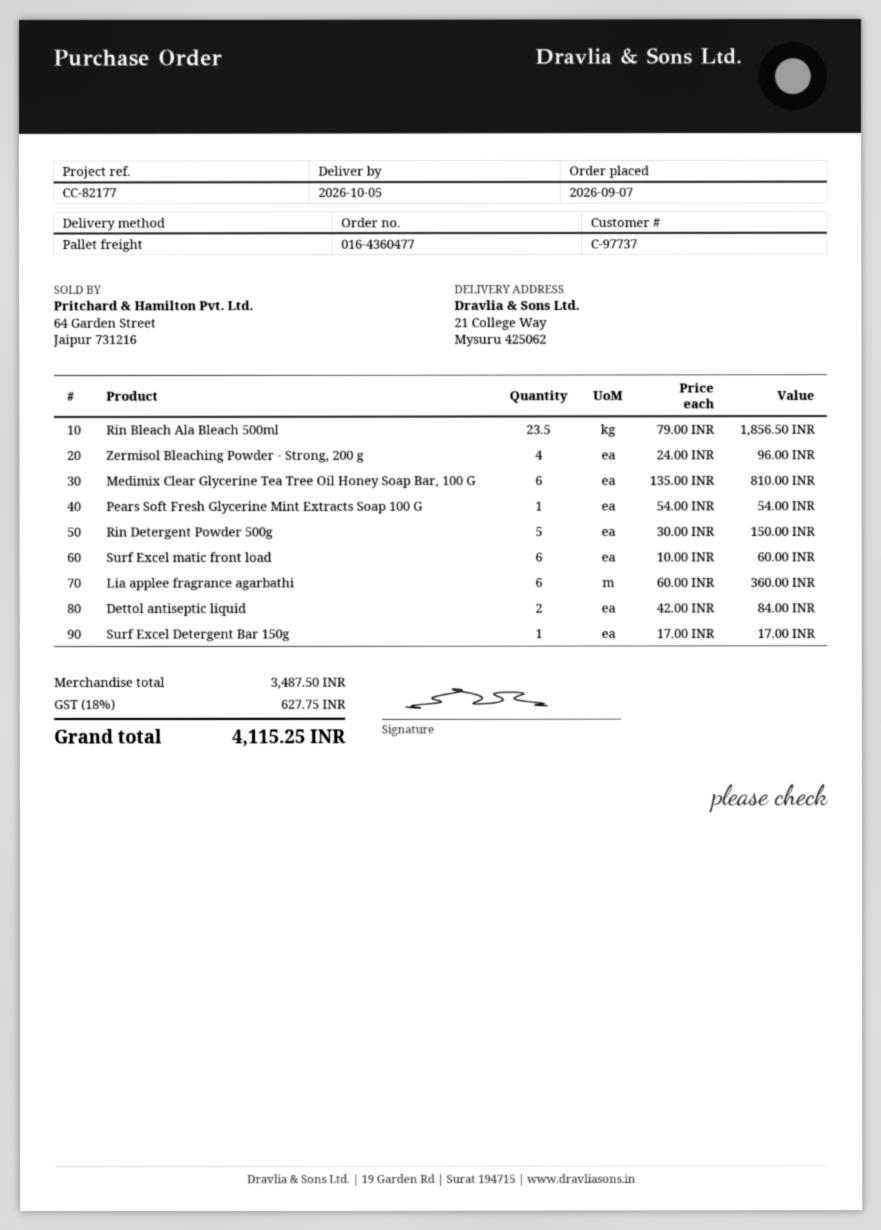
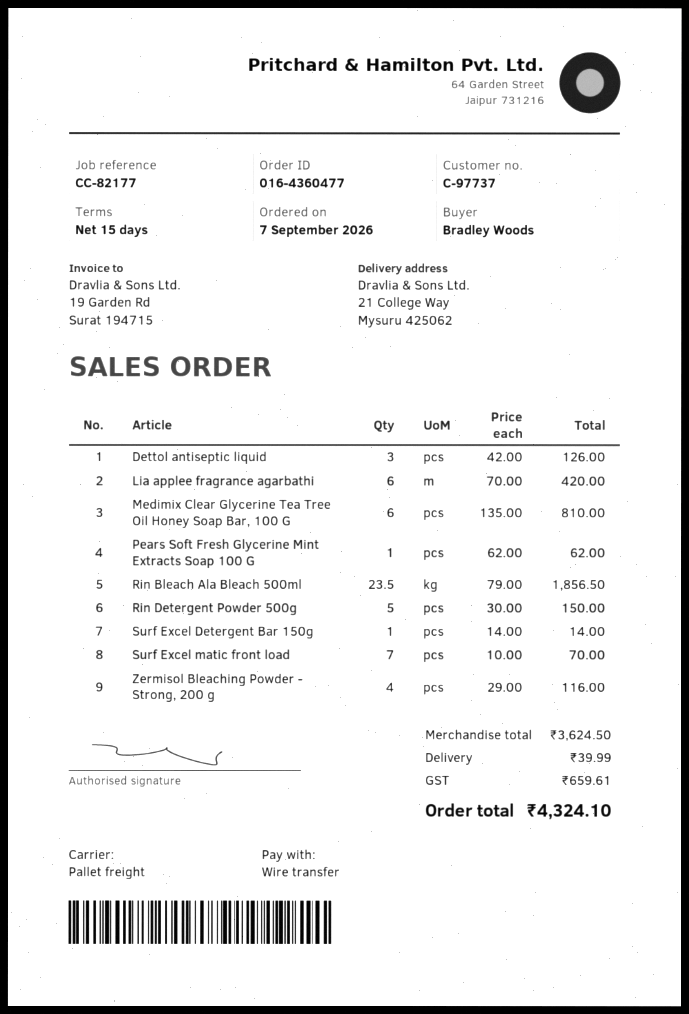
Zermisol Bleaching Powder - Strong, 200 g: 4 x 24.00 = 96.00 -> 4 x 29.00 = 116.00
Pears Soft Fresh Glycerine Mint Extracts Soap 100 G: 1 x 54.00 = 54.00 -> 1 x 62.00 = 62.00
Surf Excel matic front load: 6 x 10.00 = 60.00 -> 7 x 10.00 = 70.00
Lia applee fragrance agarbathi: 6 x 60.00 = 360.00 -> 6 x 70.00 = 420.00
Dettol antiseptic liquid: 2 x 42.00 = 84.00 -> 3 x 42.00 = 126.00
Surf Excel Detergent Bar 150g: 1 x 17.00 = 17.00 -> 1 x 14.00 = 14.00
subtotal: 3487.50 -> 3624.50
shipping: none -> 39.99
tax: 627.75 -> 659.61
total: 4115.25 -> 4324.10

